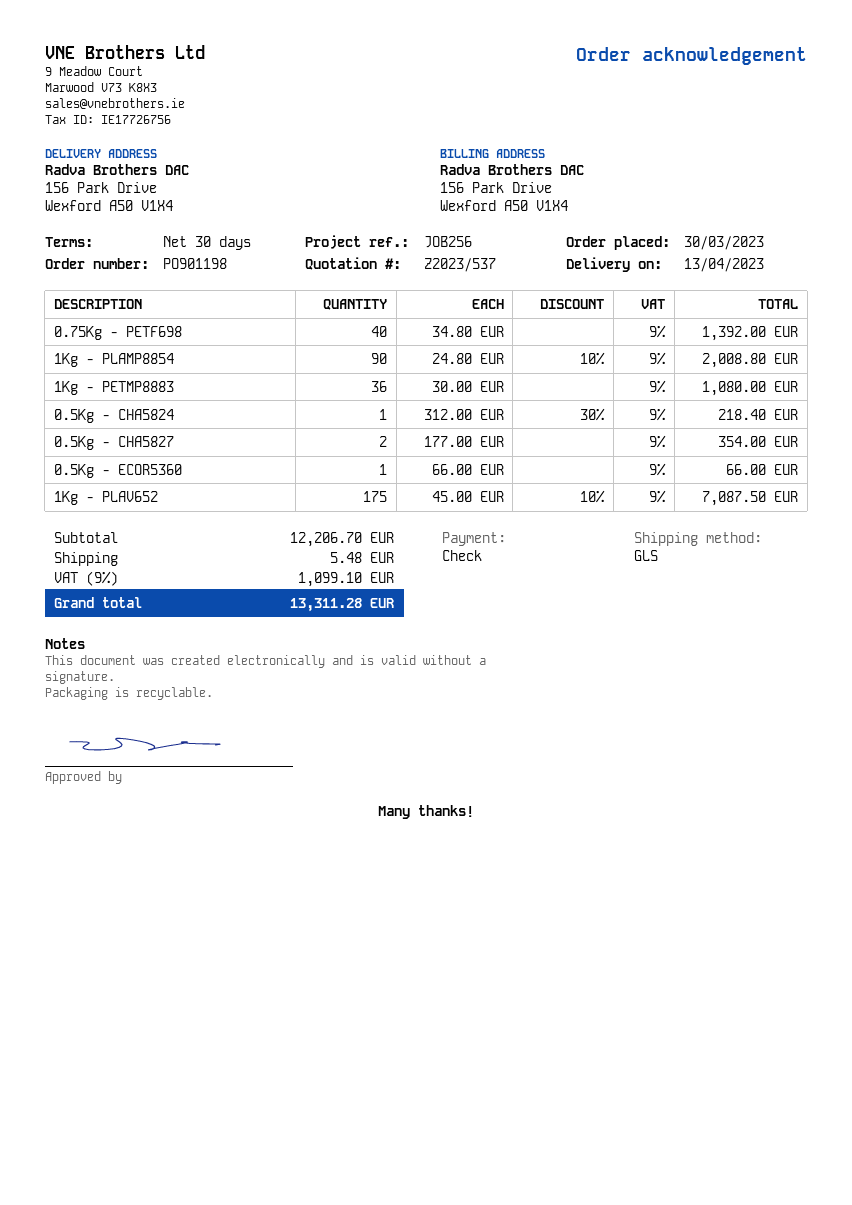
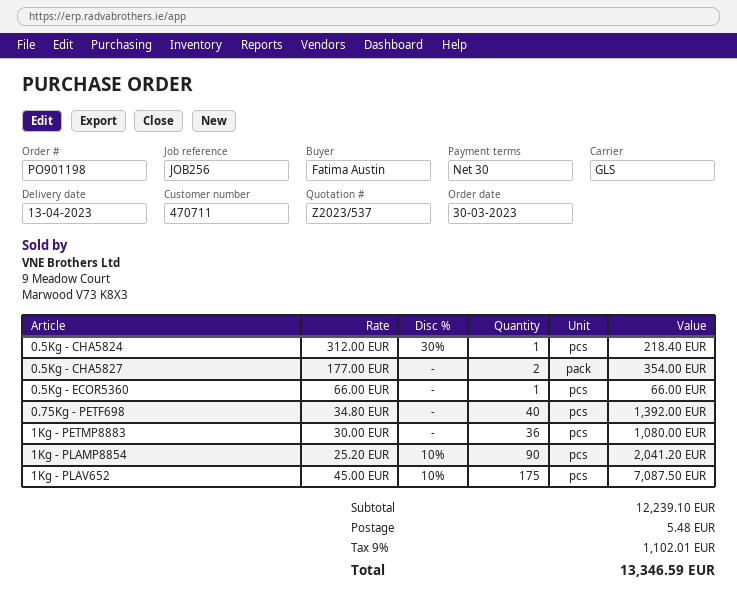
1Kg - PLAMP8854: 90 x 24.80 - 10% = 2008.80 -> 90 x 25.20 - 10% = 2041.20
subtotal: 12206.70 -> 12239.10
tax: 9% = 1099.10 -> 9% = 1102.01
total: 13311.28 -> 13346.59

